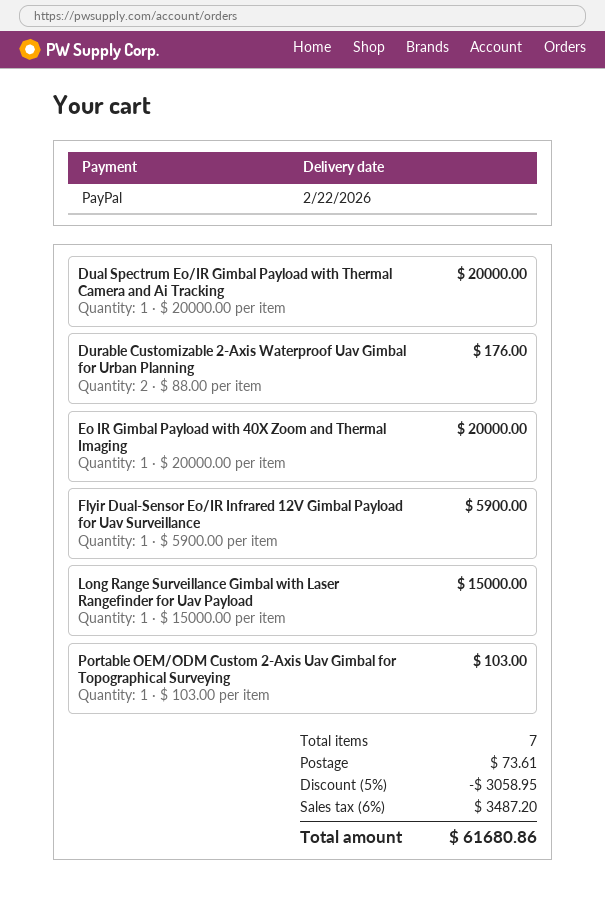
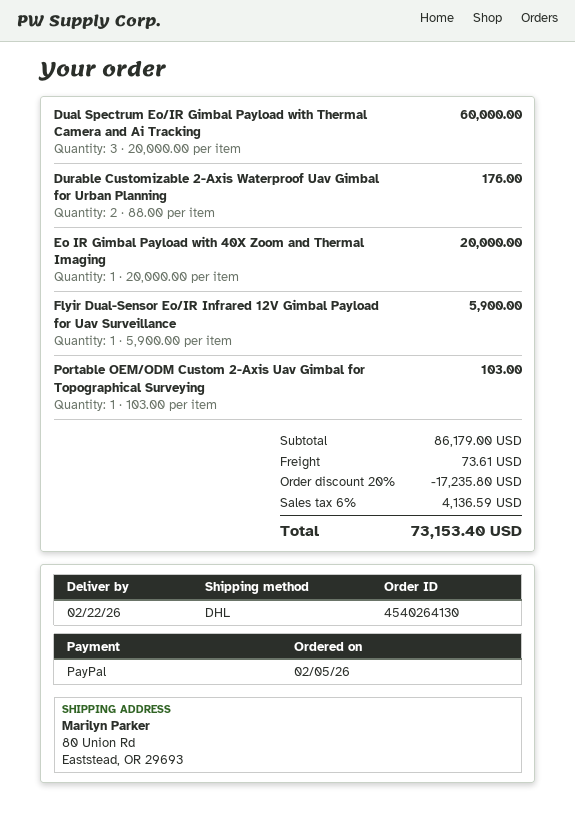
Dual Spectrum Eo/IR Gimbal Payload with Thermal Camera and Ai Tracking: 1 x 20000.00 = 20000.00 -> 3 x 20000.00 = 60000.00
Long Range Surveillance Gimbal with Laser Rangefinder for Uav Payload: 1 x 15000.00 = 15000.00 -> none
discount: 5% = 3058.95 -> 20% = 17235.80
tax: 6% = 3487.20 -> 6% = 4136.59
total: 61680.86 -> 73153.40

